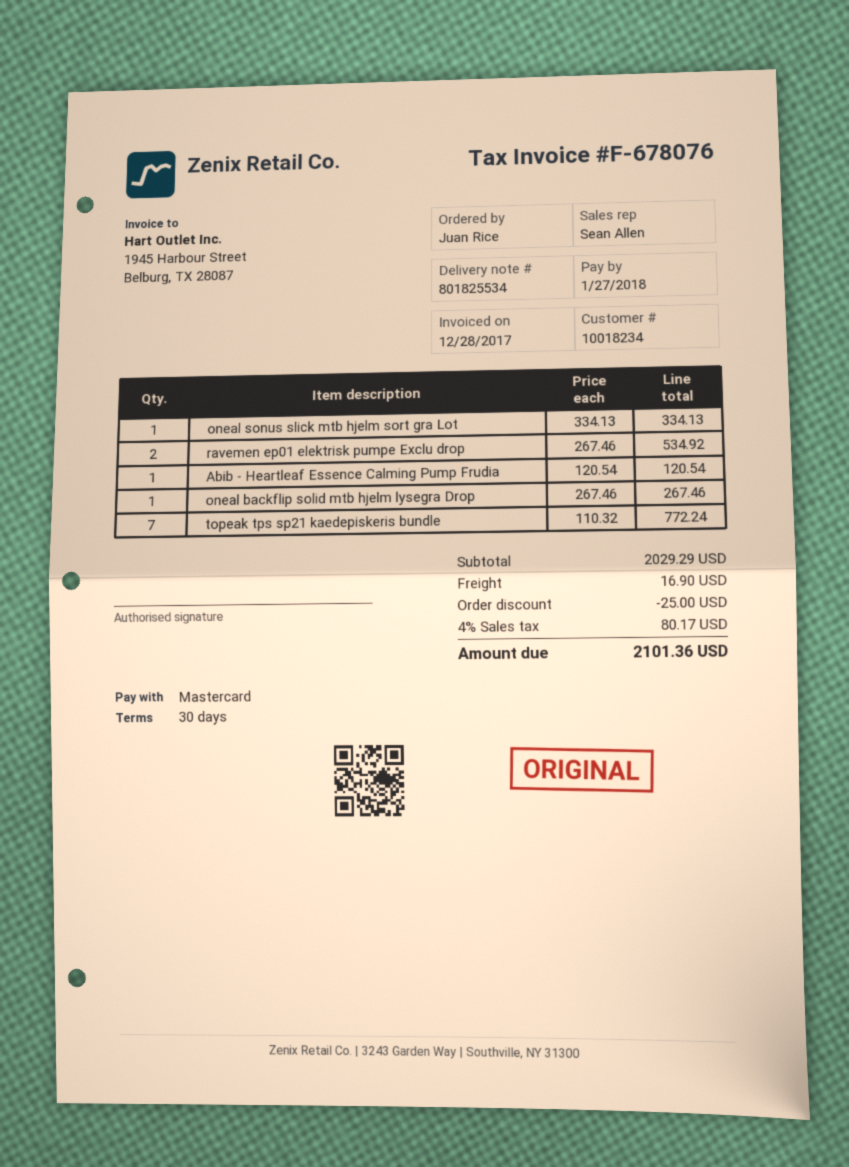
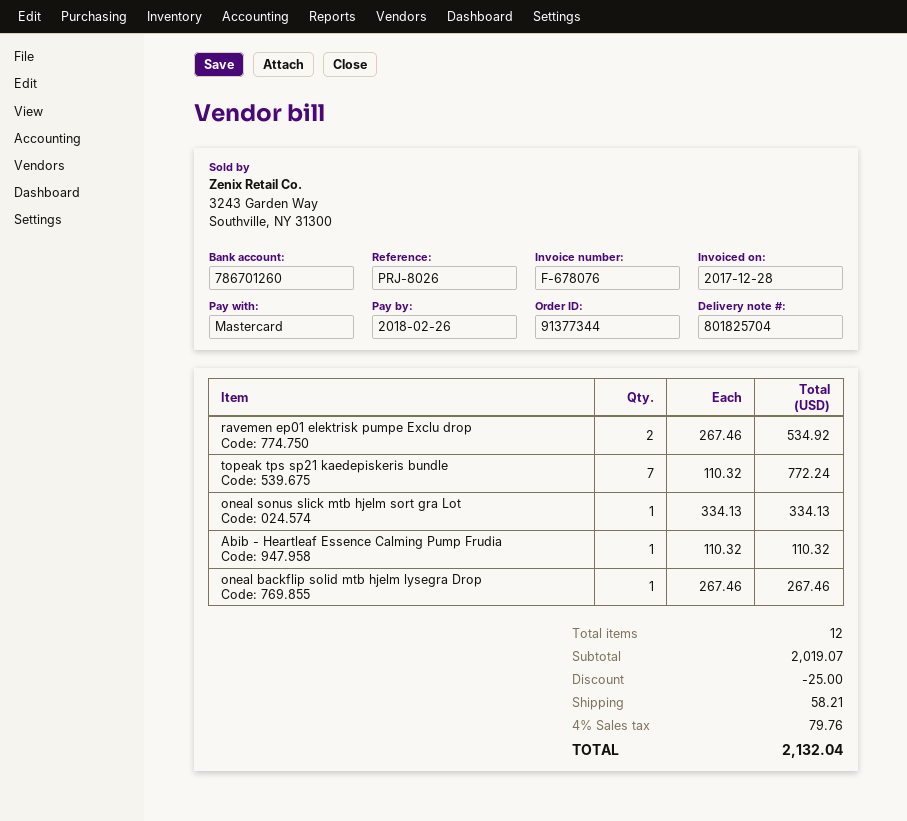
delivery note number: 801825534 -> 801825704
due date: 2018-01-27 -> 2018-02-26
Abib - Heartleaf Essence Calming Pump Frudia: 1 x 120.54 = 120.54 -> 1 x 110.32 = 110.32
subtotal: 2029.29 -> 2019.07
shipping: 16.90 -> 58.21
tax: 4% = 80.17 -> 4% = 79.76
total: 2101.36 -> 2132.04

